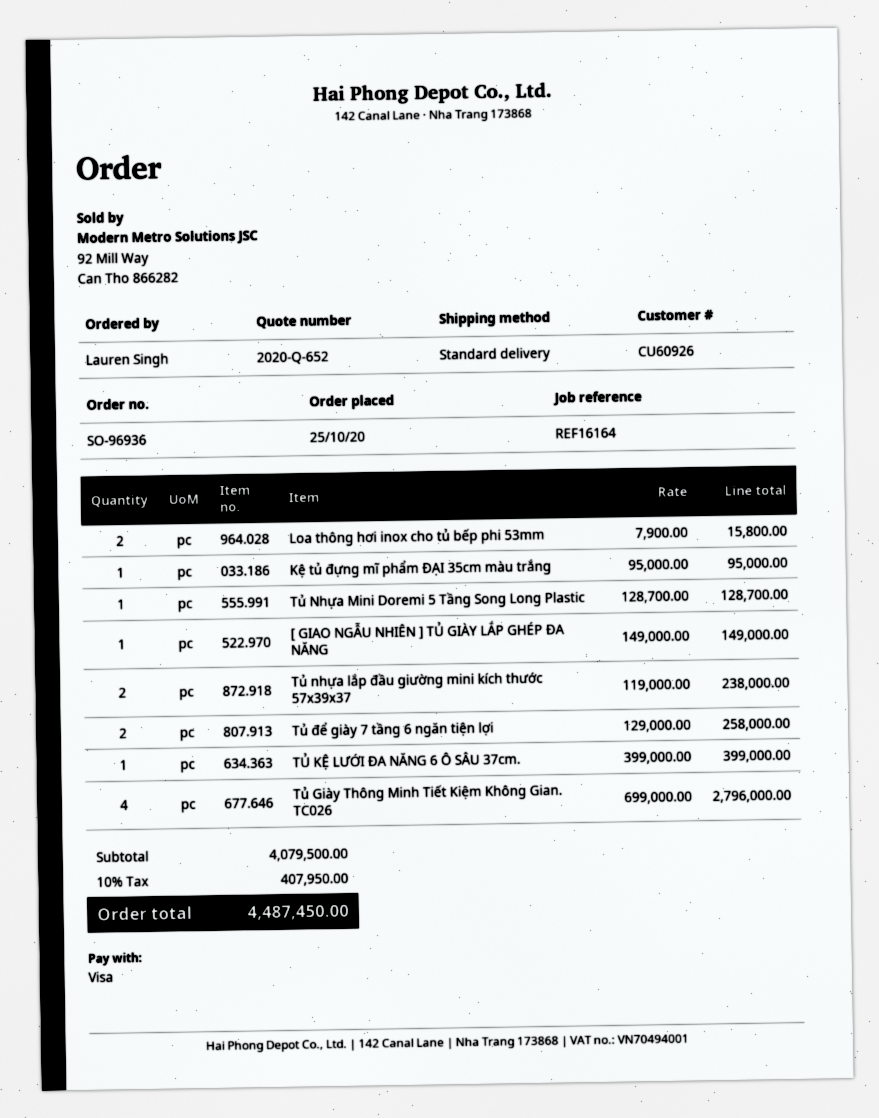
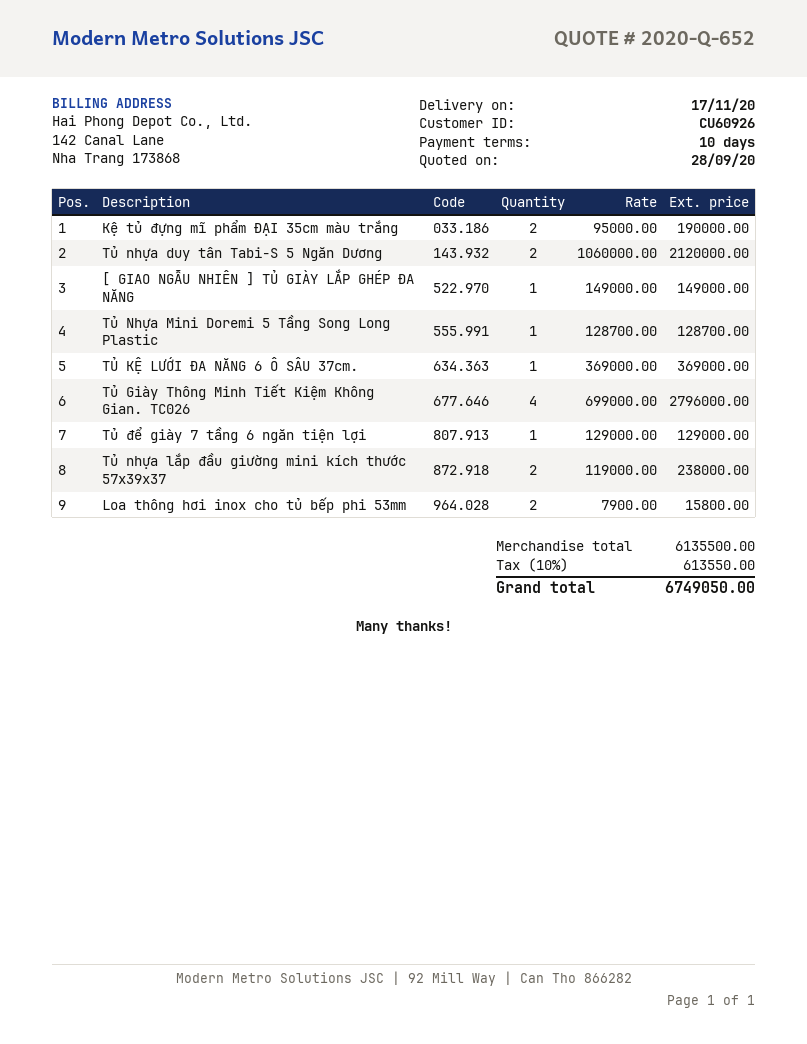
Kệ tủ đựng mĩ phẩm ĐẠI 35cm màu trắng: 1 x 95000.00 = 95000.00 -> 2 x 95000.00 = 190000.00
Tủ để giày 7 tầng 6 ngăn tiện lợi: 2 x 129000.00 = 258000.00 -> 1 x 129000.00 = 129000.00
TỦ KỆ LƯỚI ĐA NĂNG 6 Ô SÂU 37cm.: 1 x 399000.00 = 399000.00 -> 1 x 369000.00 = 369000.00
Tủ nhựa duy tân Tabi-S 5 Ngăn Dương: none -> 2 x 1060000.00 = 2120000.00
subtotal: 4079500.00 -> 6135500.00
tax: 10% = 407950.00 -> 10% = 613550.00
total: 4487450.00 -> 6749050.00

